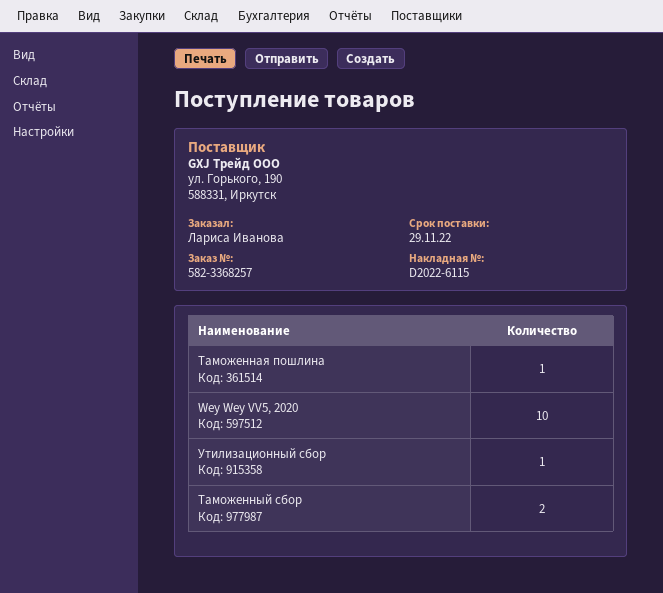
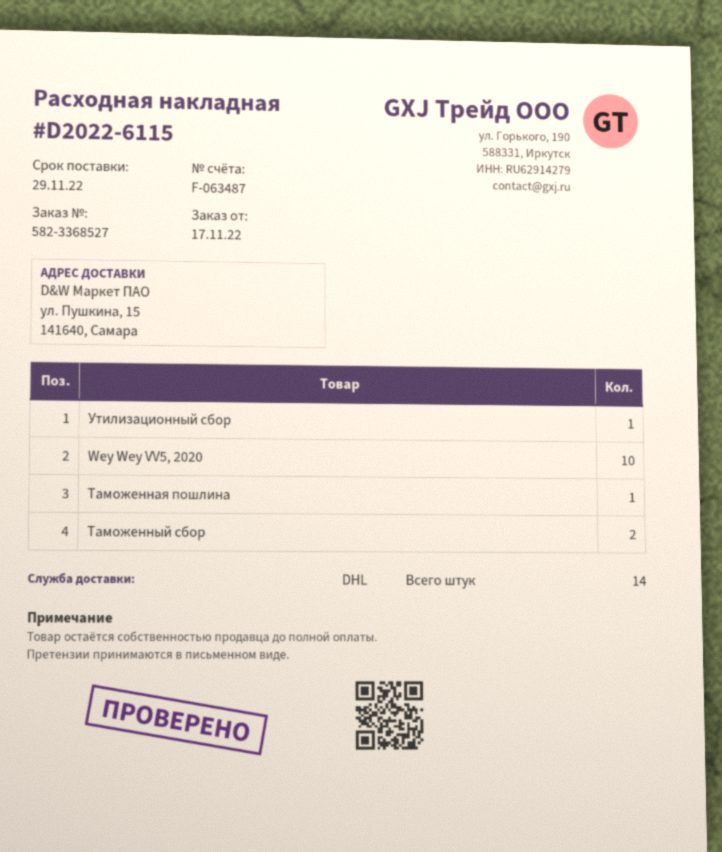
order number: 582-3368257 -> 582-3368527

